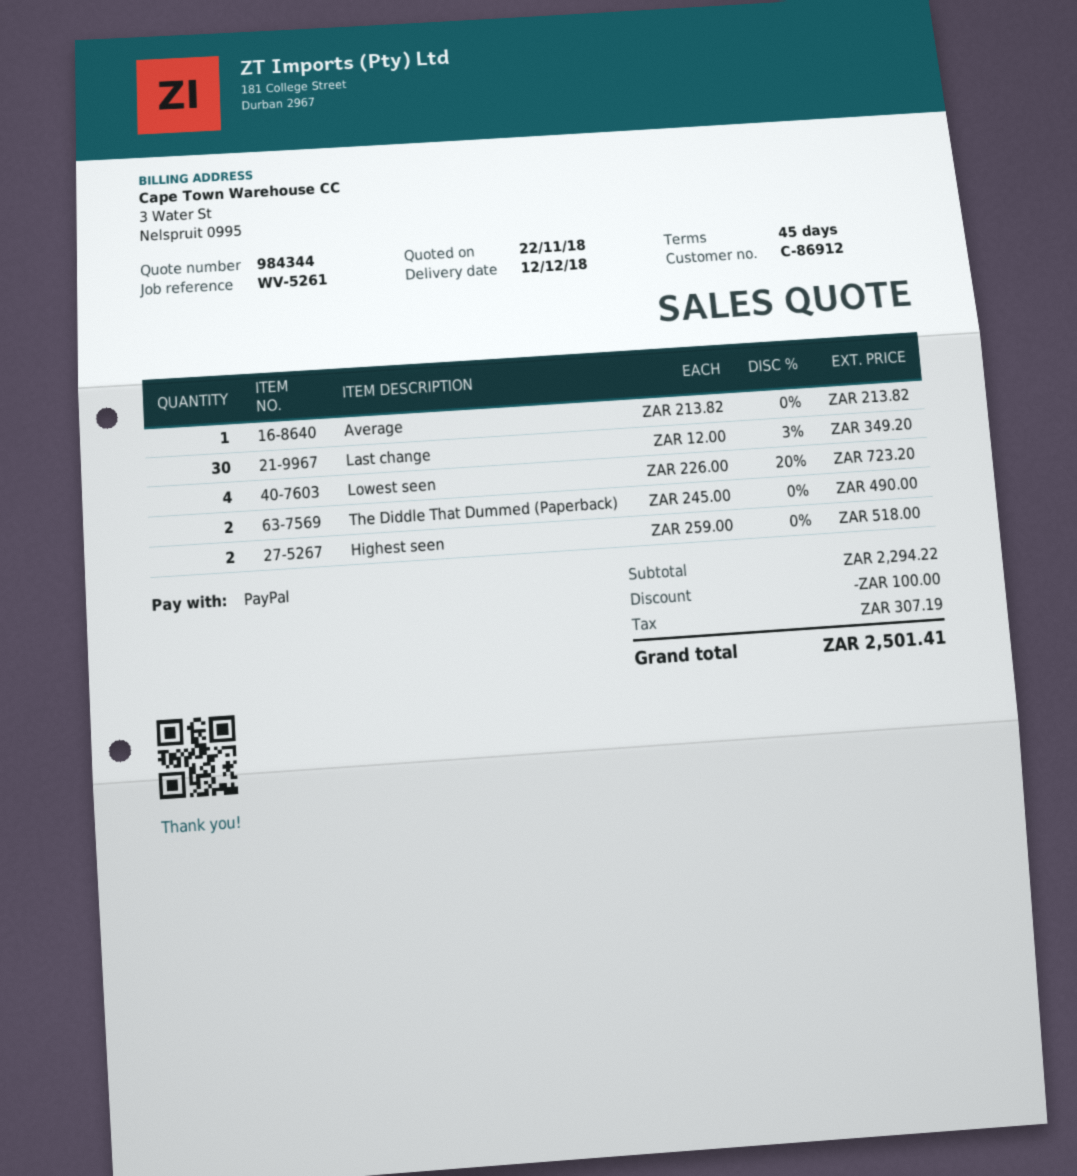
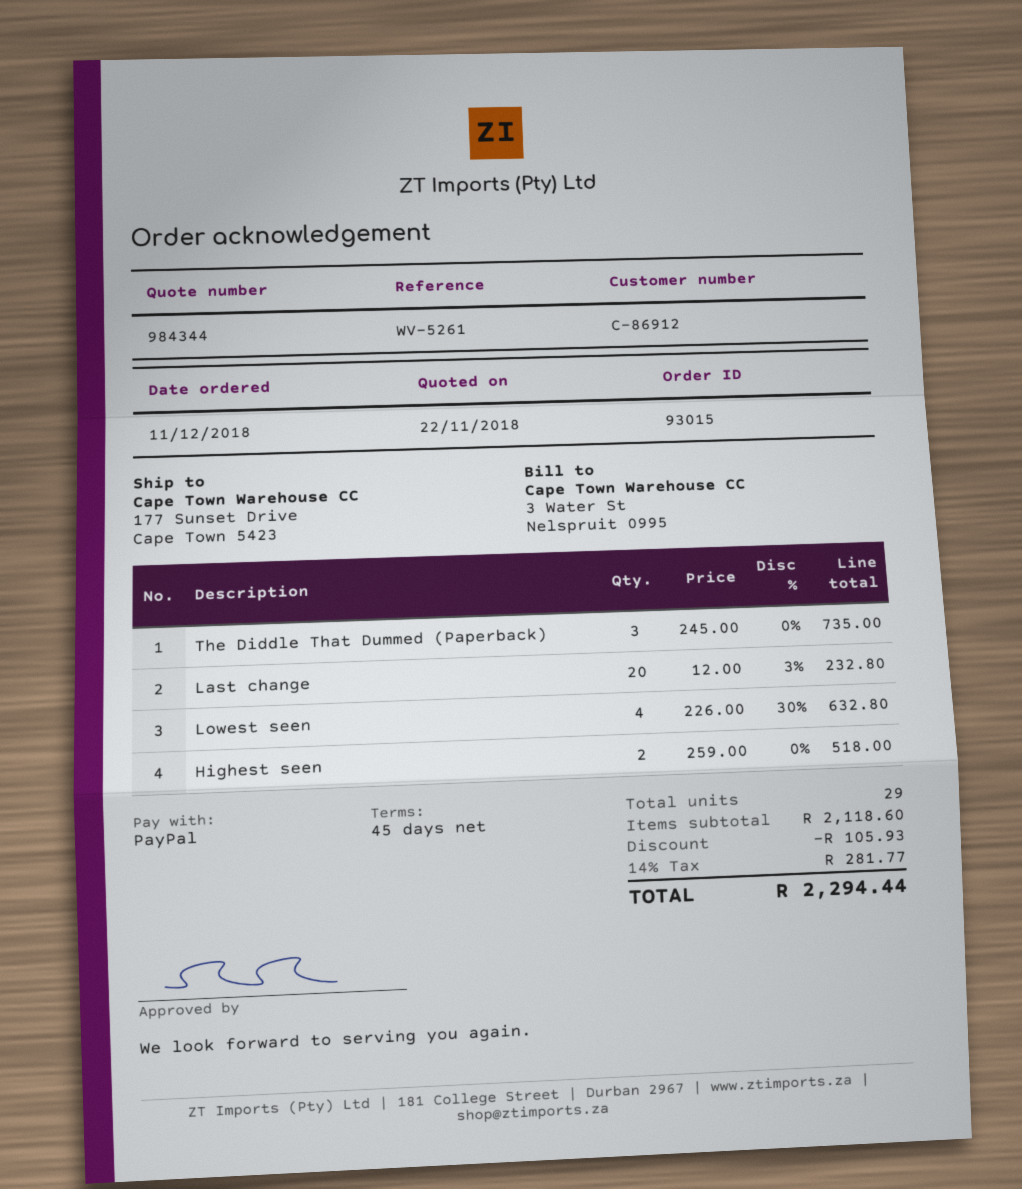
Average: 1 x 213.82 = 213.82 -> none
Last change: 30 x 12.00 - 3% = 349.20 -> 20 x 12.00 - 3% = 232.80
Lowest seen: 4 x 226.00 - 20% = 723.20 -> 4 x 226.00 - 30% = 632.80
The Diddle That Dummed (Paperback): 2 x 245.00 = 490.00 -> 3 x 245.00 = 735.00
subtotal: 2294.22 -> 2118.60
discount: 100.00 -> 105.93
tax: 307.19 -> 281.77
total: 2501.41 -> 2294.44

